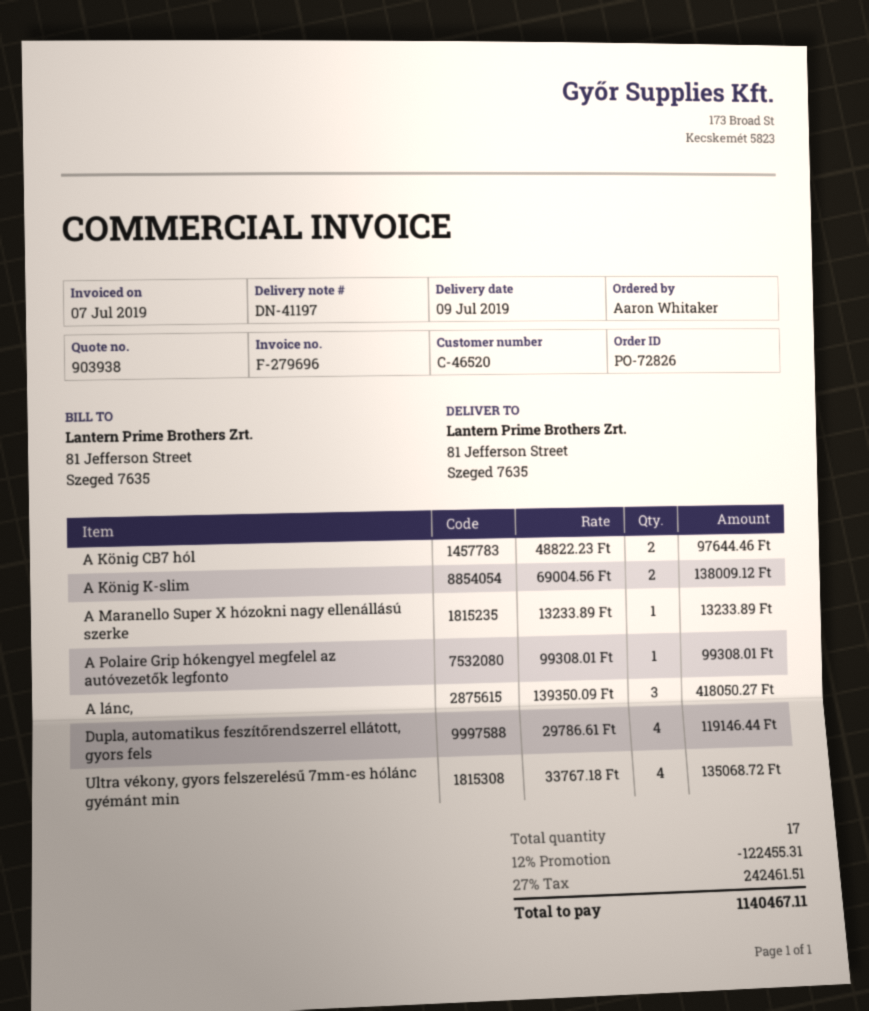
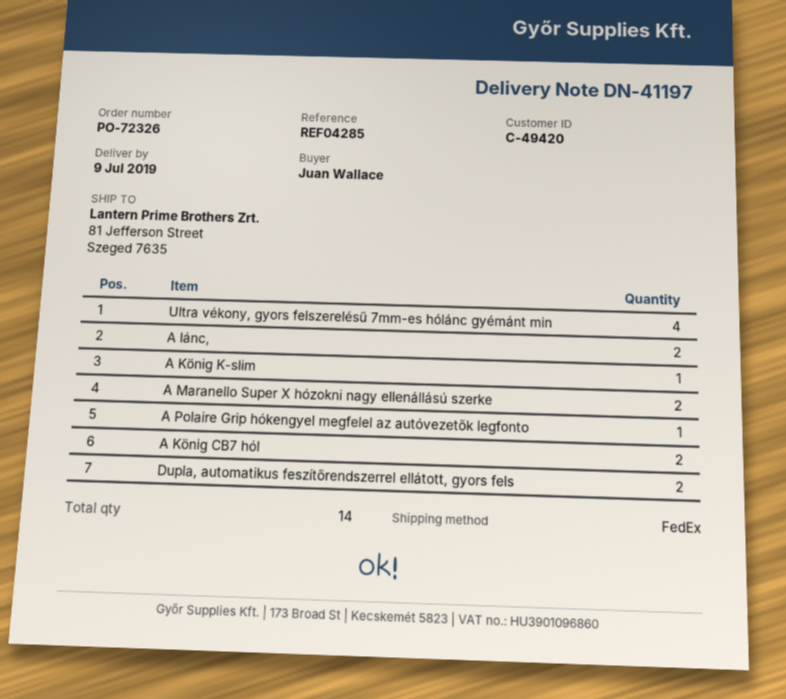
order number: PO-72826 -> PO-72326
customer number: C-46520 -> C-49420
ordered by: Aaron Whitaker -> Juan Wallace
A König K-slim: 2 -> 1
A Maranello Super X hózokni nagy ellenállású szerke: 1 -> 2
A lánc,: 3 -> 2
Dupla, automatikus feszítőrendszerrel ellátott, gyors fels: 4 -> 2
total quantity: 17 -> 14

